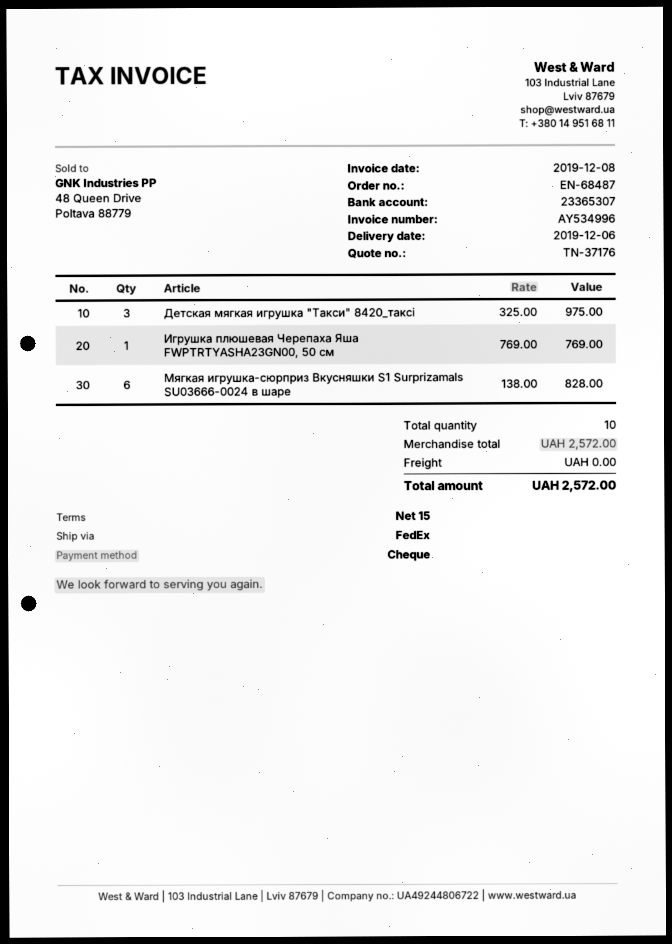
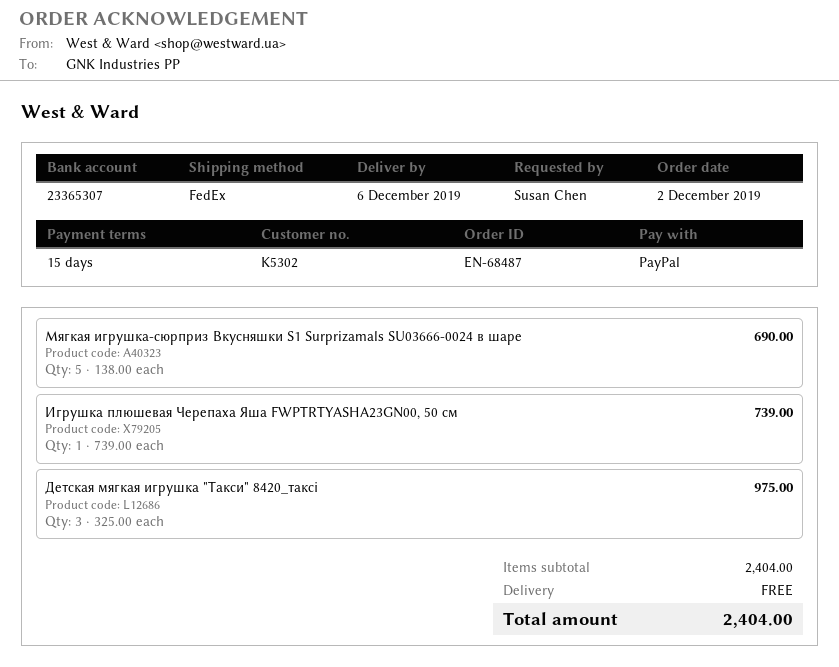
payment method: cheque -> PayPal
Игрушка плюшевая Черепаха Яша FWPTRTYASHA23GN00, 50 см: 1 x 769.00 = 769.00 -> 1 x 739.00 = 739.00
Мягкая игрушка-сюрприз Вкусняшки S1 Surprizamals SU03666-0024 в шаре: 6 x 138.00 = 828.00 -> 5 x 138.00 = 690.00
subtotal: 2572.00 -> 2404.00
total: 2572.00 -> 2404.00

